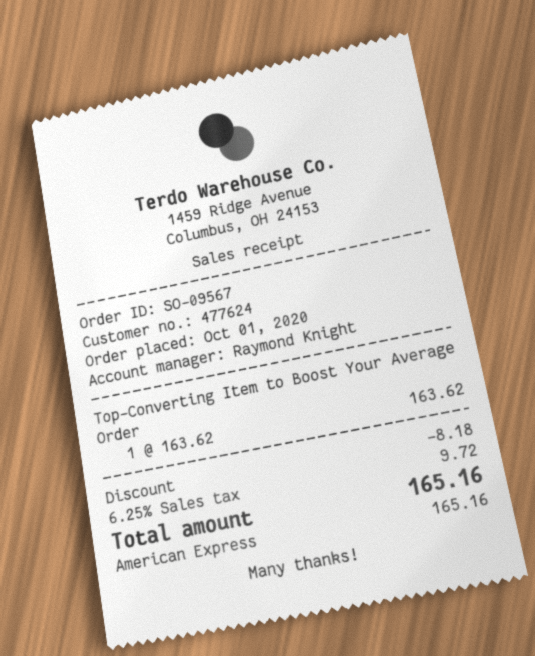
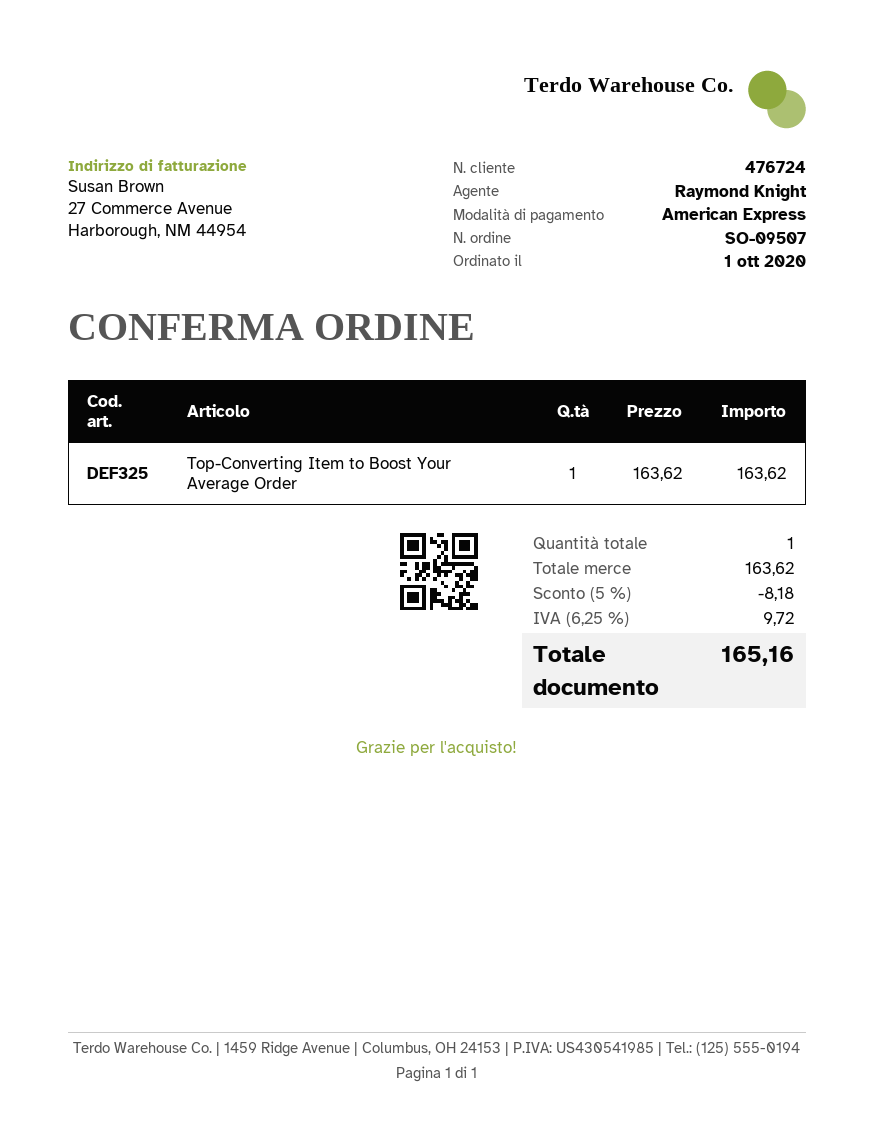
order number: SO-09567 -> SO-09507
customer number: 477624 -> 476724

